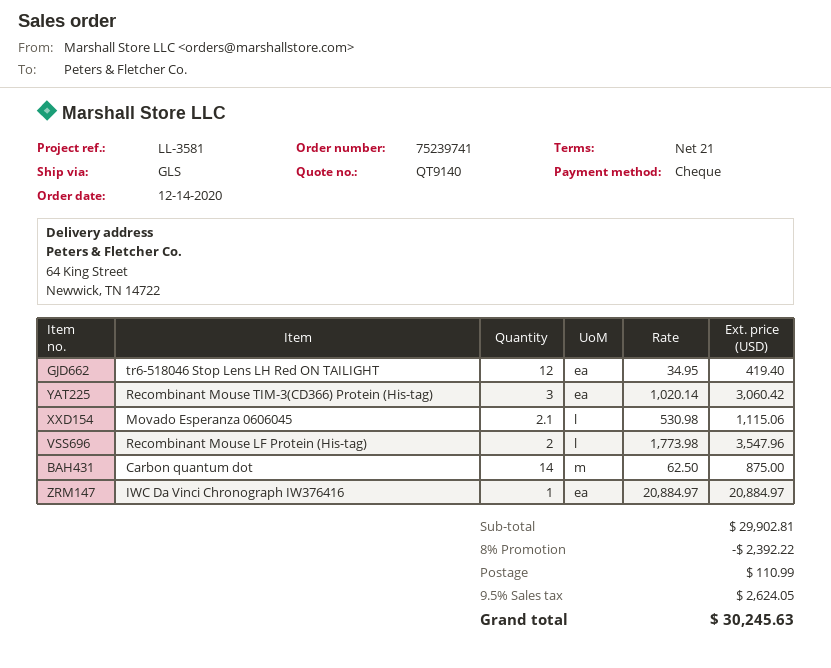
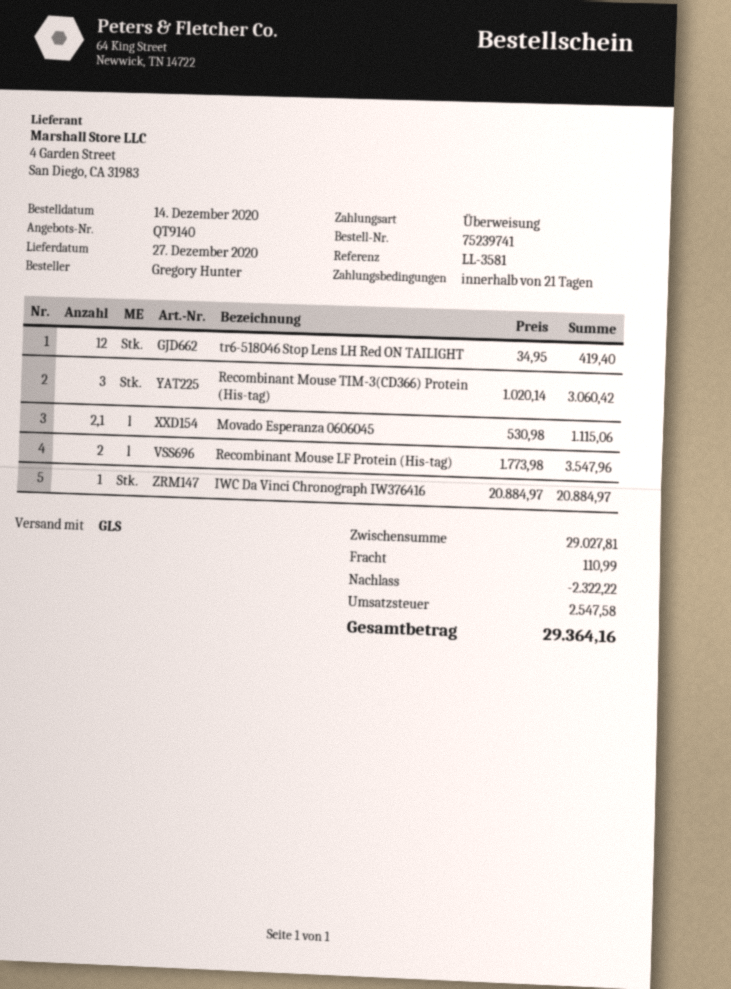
payment method: cheque -> bank transfer
Carbon quantum dot: 14 x 62.50 = 875.00 -> none
subtotal: 29902.81 -> 29027.81
discount: 2392.22 -> 2322.22
tax: 2624.05 -> 2547.58
total: 30245.63 -> 29364.16

